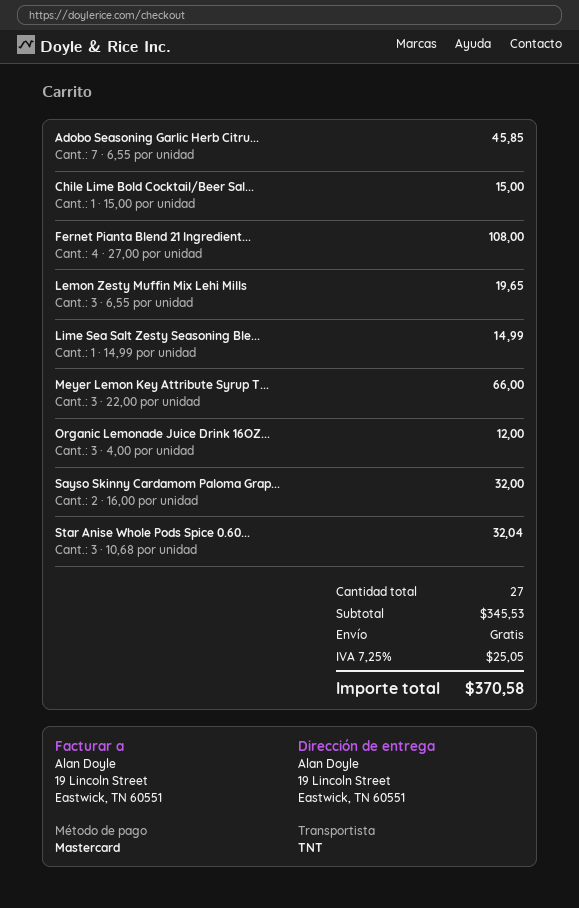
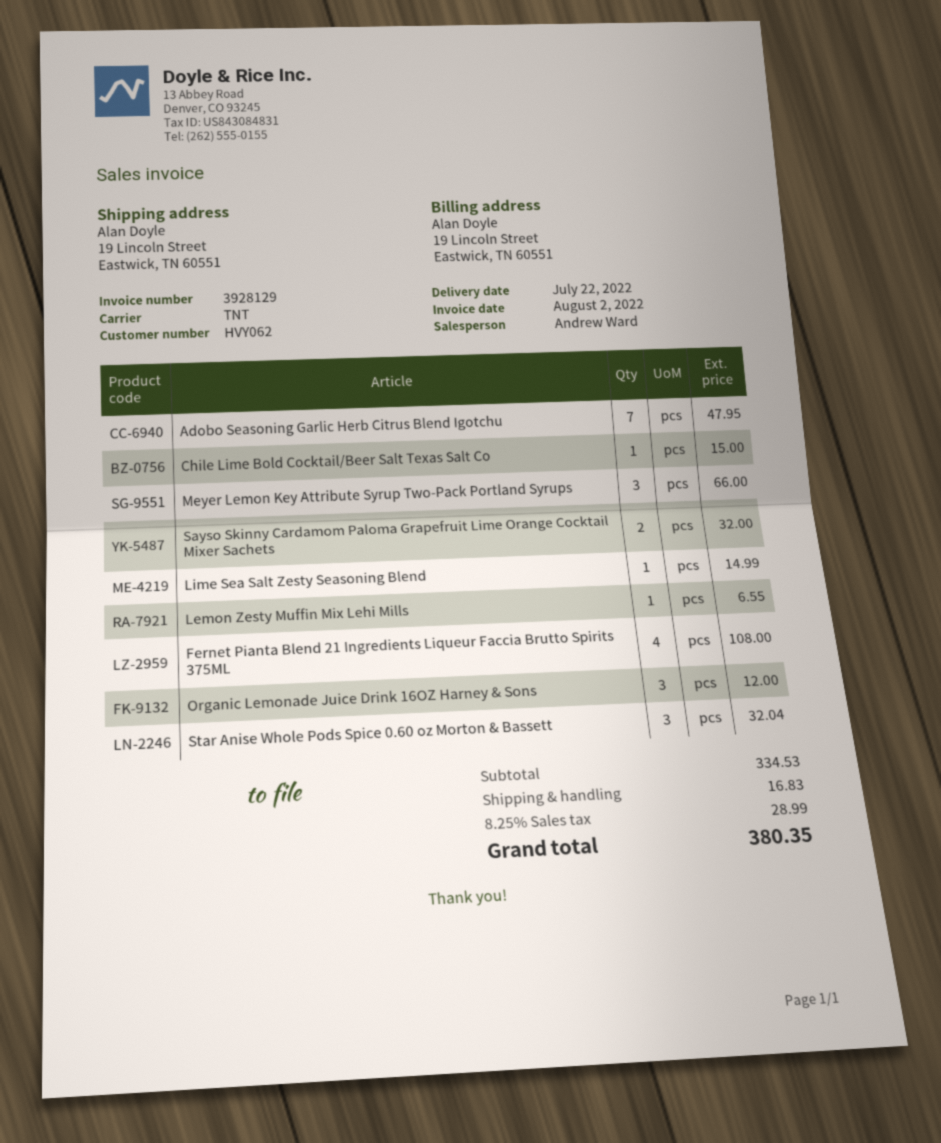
Adobo Seasoning Garlic Herb Citru...: 7 for 45.85 -> 7 for 47.95
Lemon Zesty Muffin Mix Lehi Mills: 3 for 19.65 -> 1 for 6.55
subtotal: 345.53 -> 334.53
shipping: 0.00 -> 16.83
tax: 7.25% = 25.05 -> 8.25% = 28.99
total: 370.58 -> 380.35

